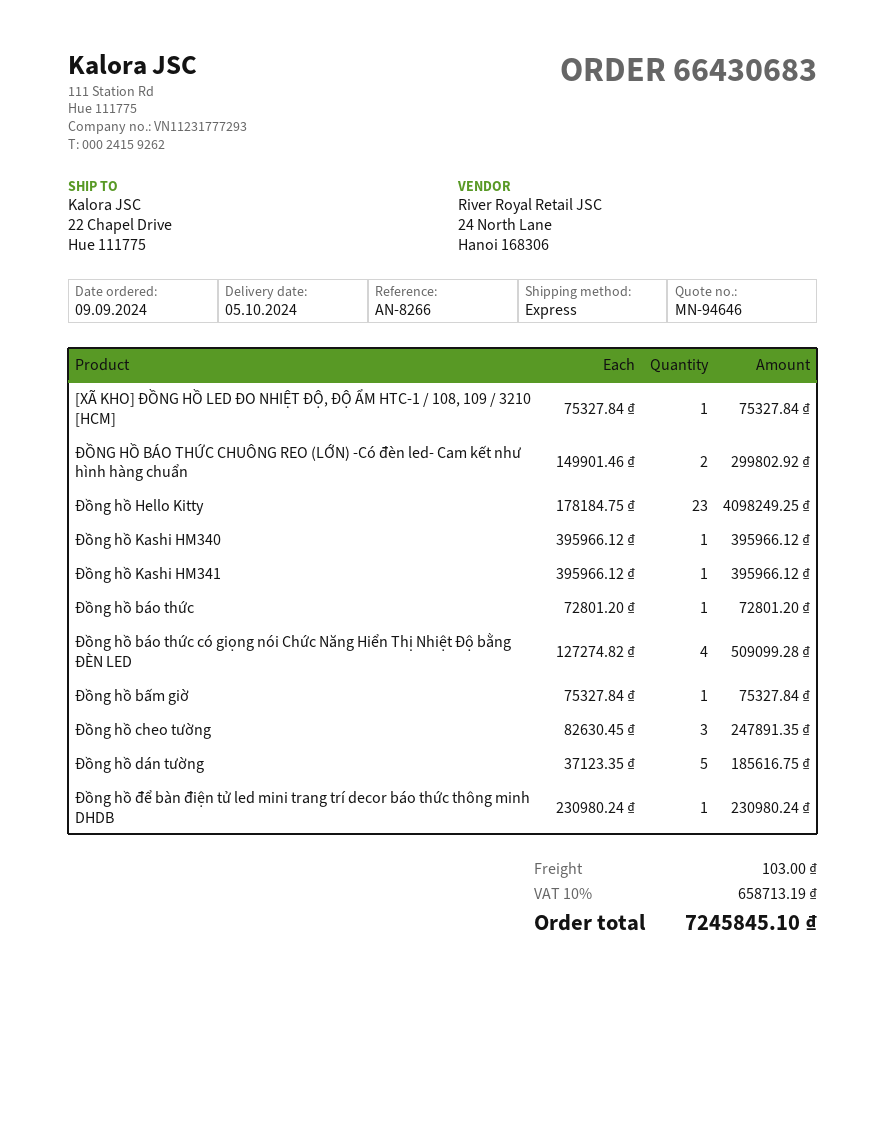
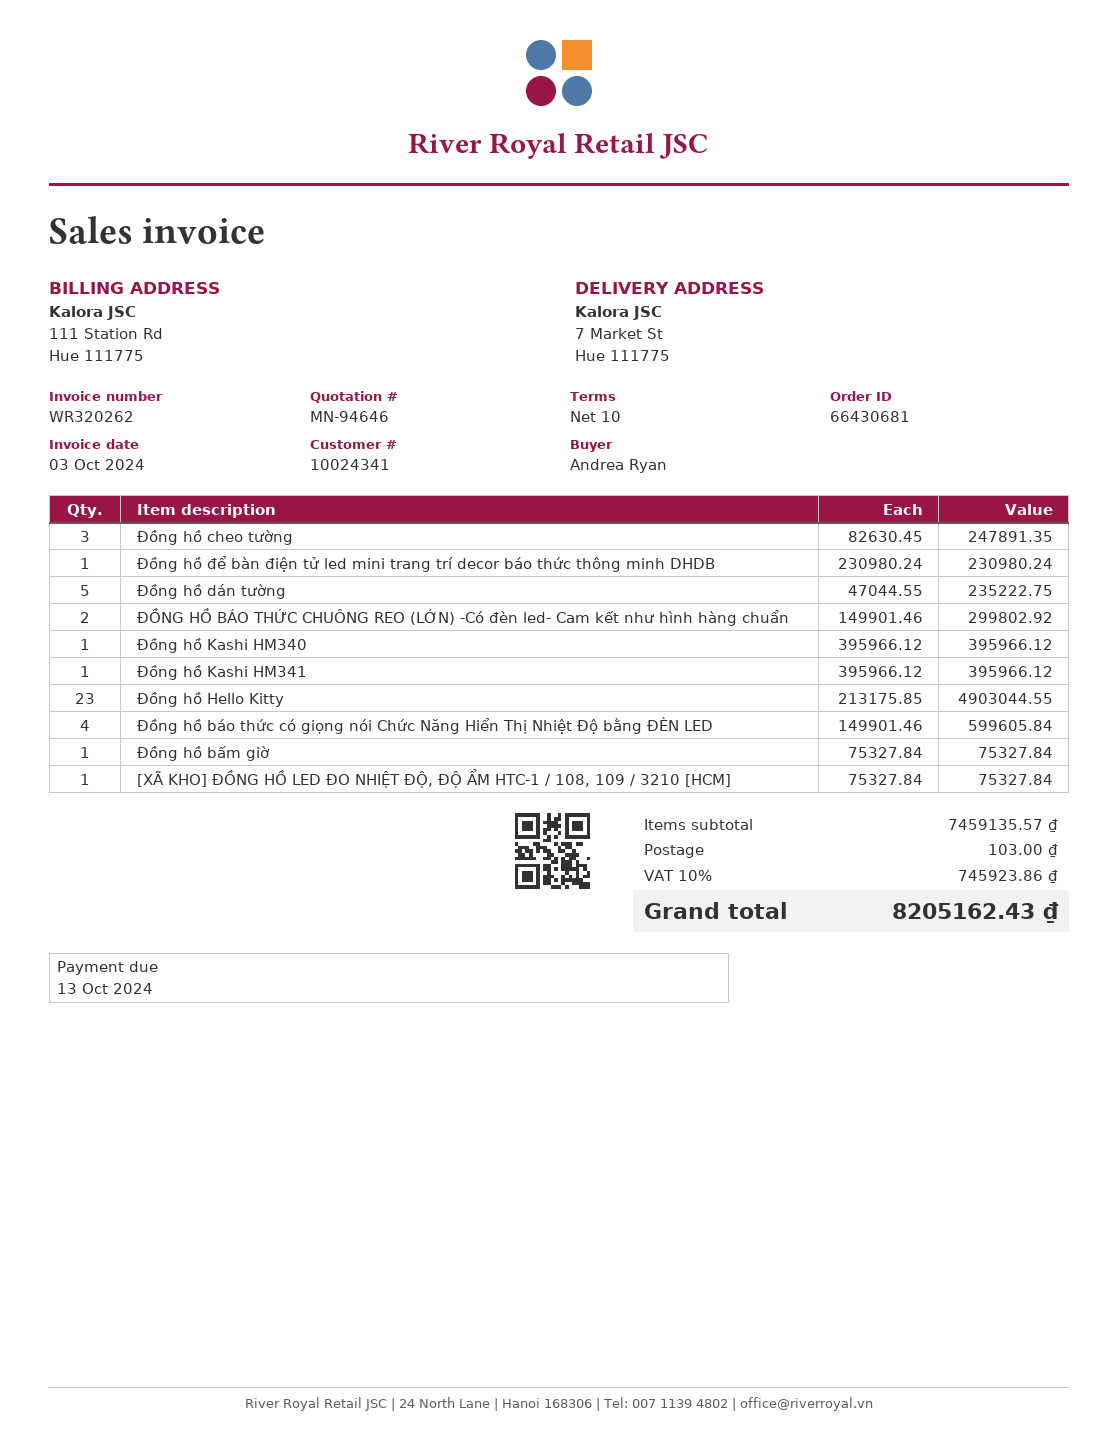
order number: 66430683 -> 66430681
ship to: 22 Chapel Drive, Hue 111775 -> 7 Market St, Hue 111775
Đồng hồ Hello Kitty: 23 x 178184.75 = 4098249.25 -> 23 x 213175.85 = 4903044.55
Đồng hồ báo thức: 1 x 72801.20 = 72801.20 -> none
Đồng hồ báo thức có giọng nói Chức Năng Hiển Thị Nhiệt Độ bằng ĐÈN LED: 4 x 127274.82 = 509099.28 -> 4 x 149901.46 = 599605.84
Đồng hồ dán tường: 5 x 37123.35 = 185616.75 -> 5 x 47044.55 = 235222.75
tax: 10% = 658713.19 -> 10% = 745923.86
total: 7245845.10 -> 8205162.43

